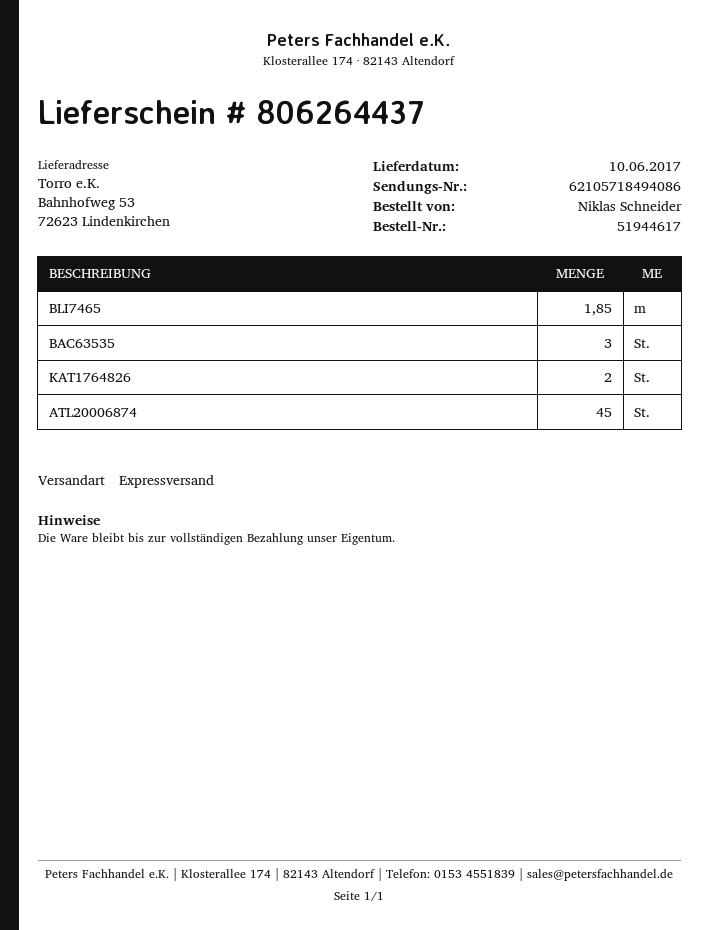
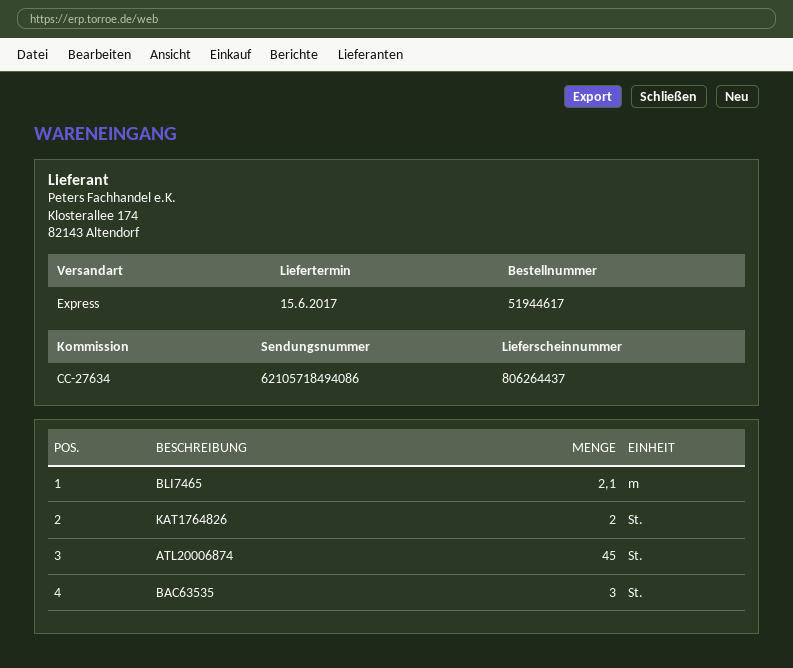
delivery date: 2017-06-10 -> 2017-06-15
BLI7465: 1.85 -> 2.1

